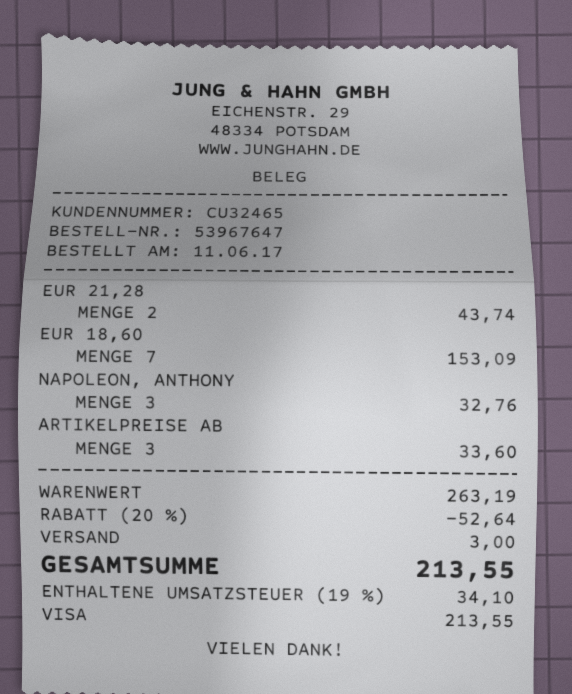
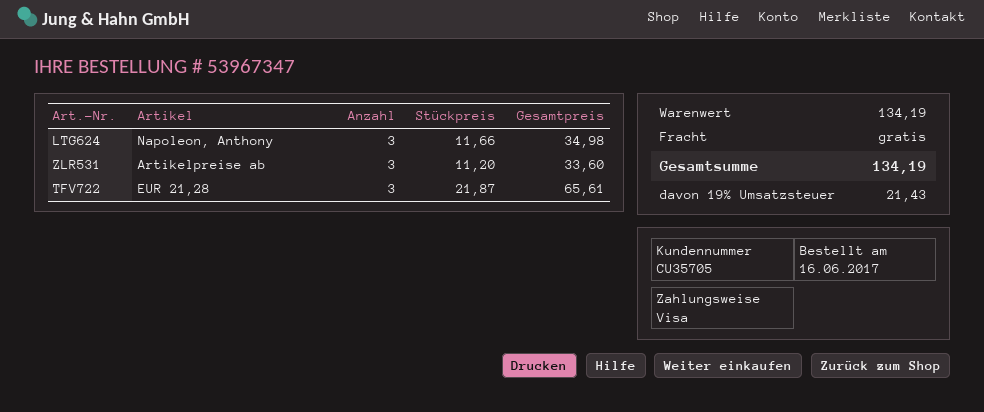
order number: 53967647 -> 53967347
order date: 2017-06-11 -> 2017-06-16
customer number: CU32465 -> CU35705
EUR 21,28: 2 for 43.74 -> 3 for 65.61
EUR 18,60: 7 for 153.09 -> none
NAPOLEON, ANTHONY: 3 for 32.76 -> 3 for 34.98
subtotal: 263.19 -> 134.19
discount: 20% = 52.64 -> none
shipping: 3.00 -> 0.00
tax: 19% = 34.10 -> 19% = 21.43
total: 213.55 -> 134.19

